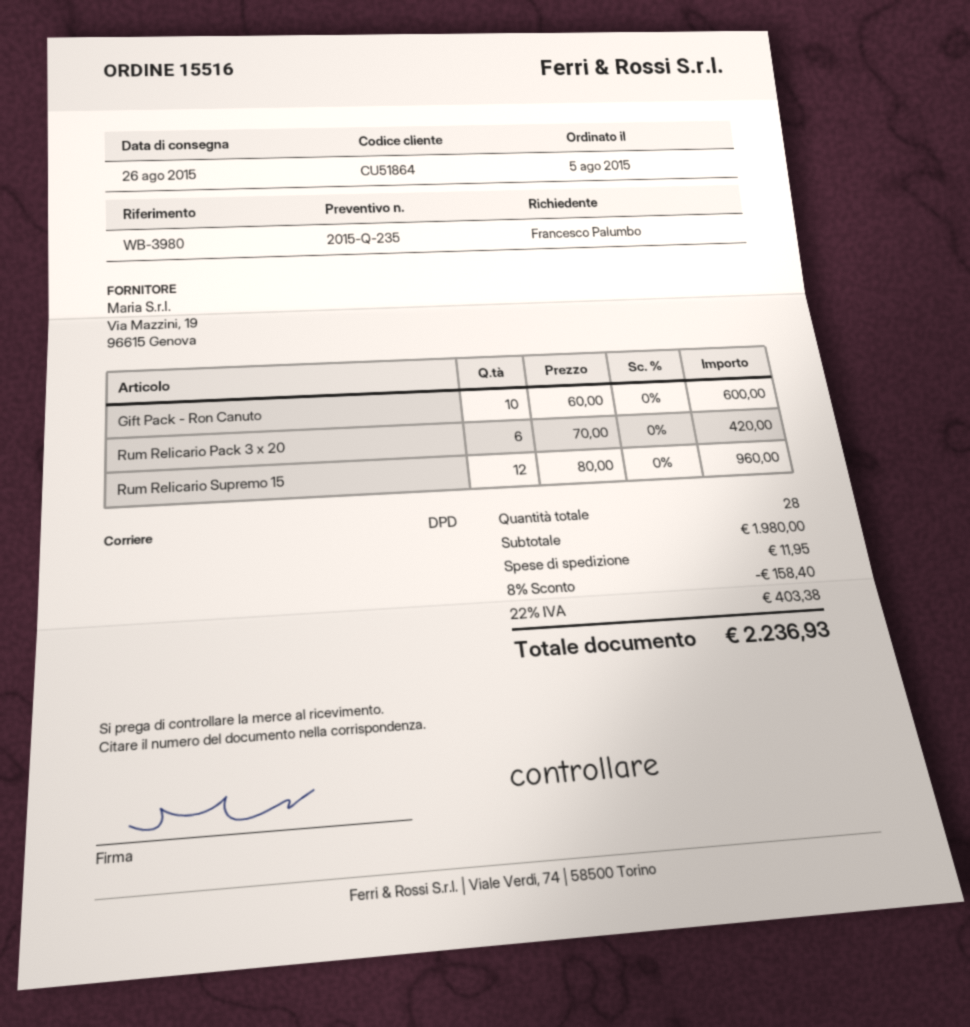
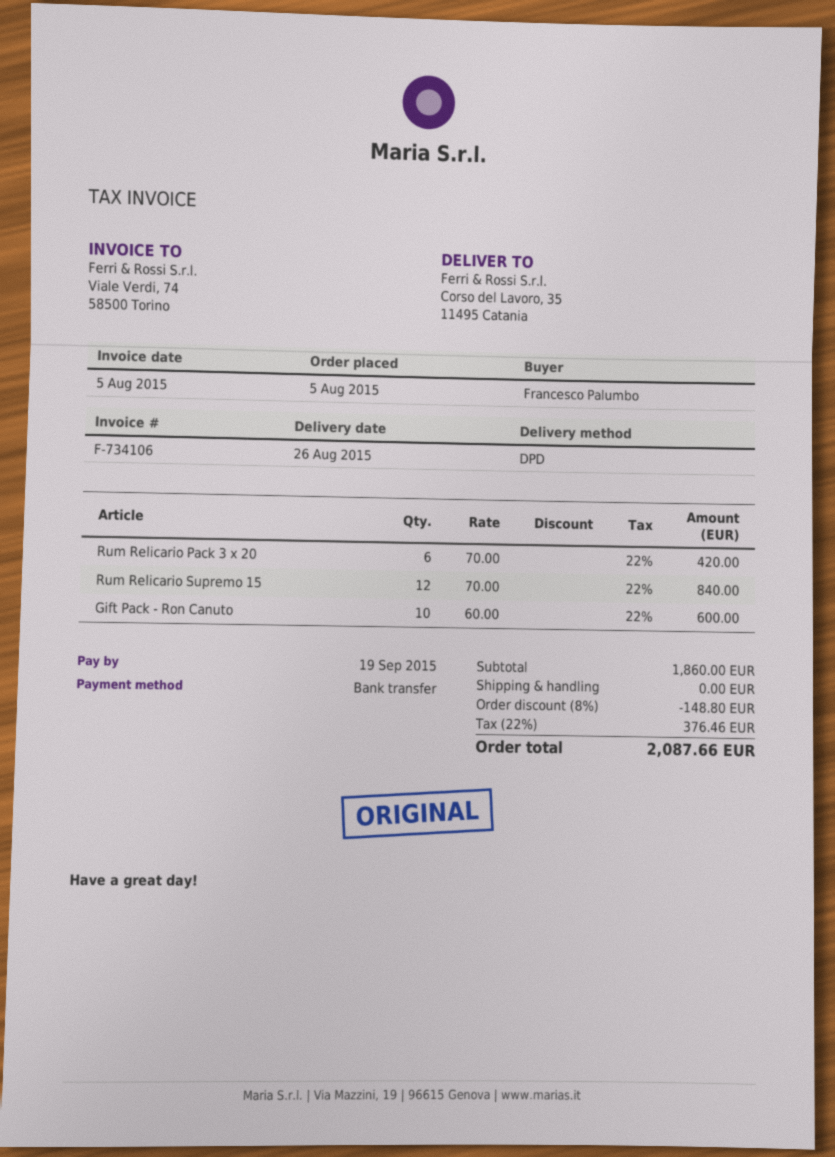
Rum Relicario Supremo 15: 12 x 80.00 = 960.00 -> 12 x 70.00 = 840.00
subtotal: 1980.00 -> 1860.00
discount: 8% = 158.40 -> 8% = 148.80
shipping: 11.95 -> 0.00
tax: 22% = 403.38 -> 22% = 376.46
total: 2236.93 -> 2087.66

